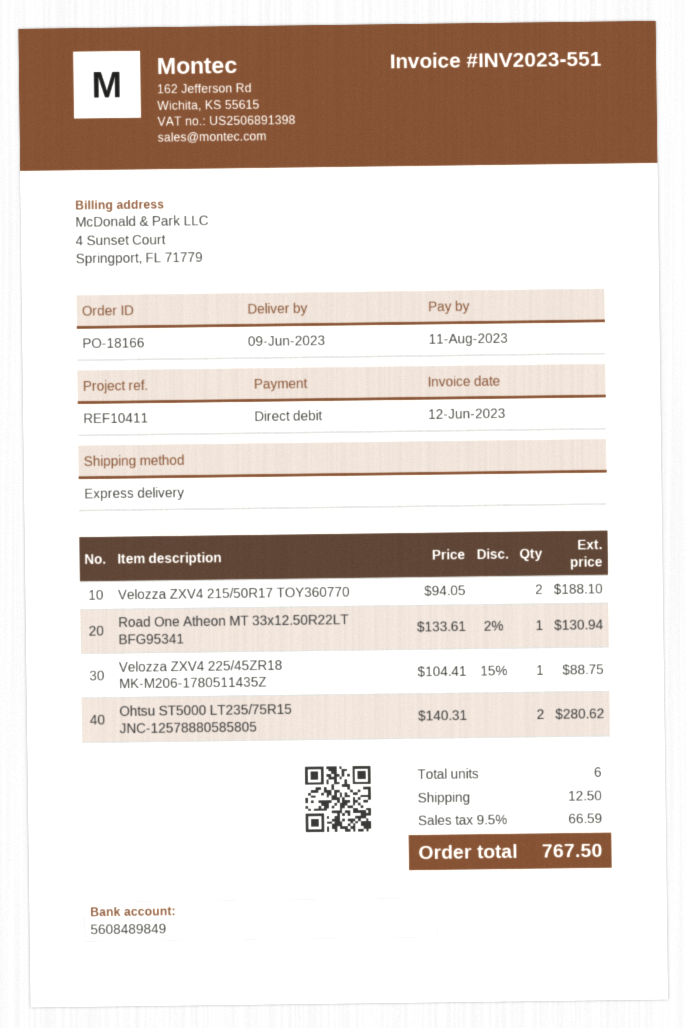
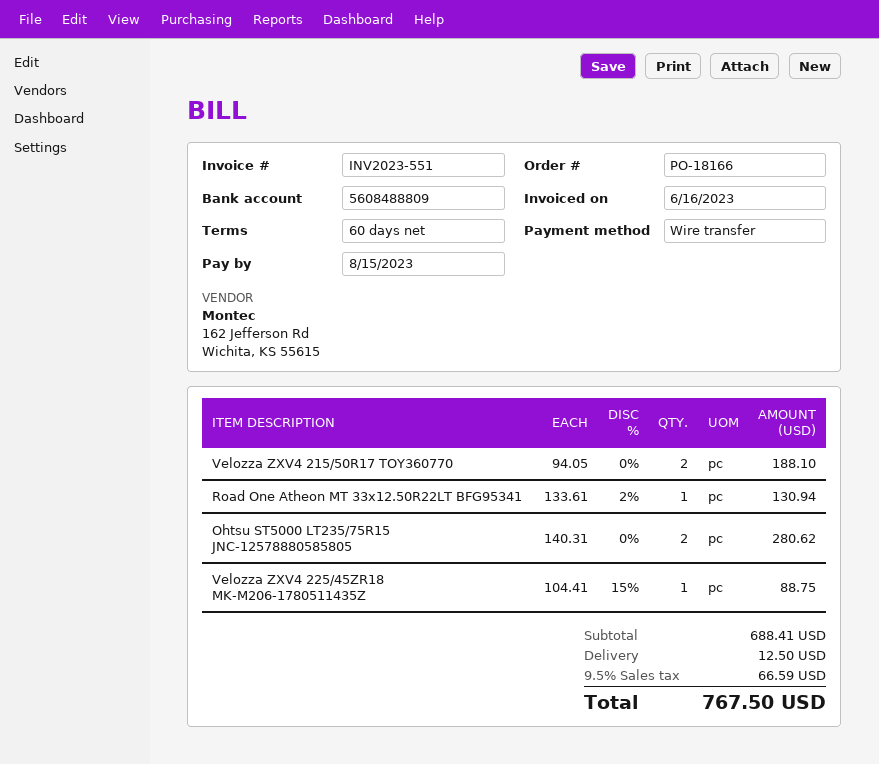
invoice date: 2023-06-12 -> 2023-06-16
due date: 2023-08-11 -> 2023-08-15
payment method: direct debit -> bank transfer
bank account: 5608489849 -> 5608488809

